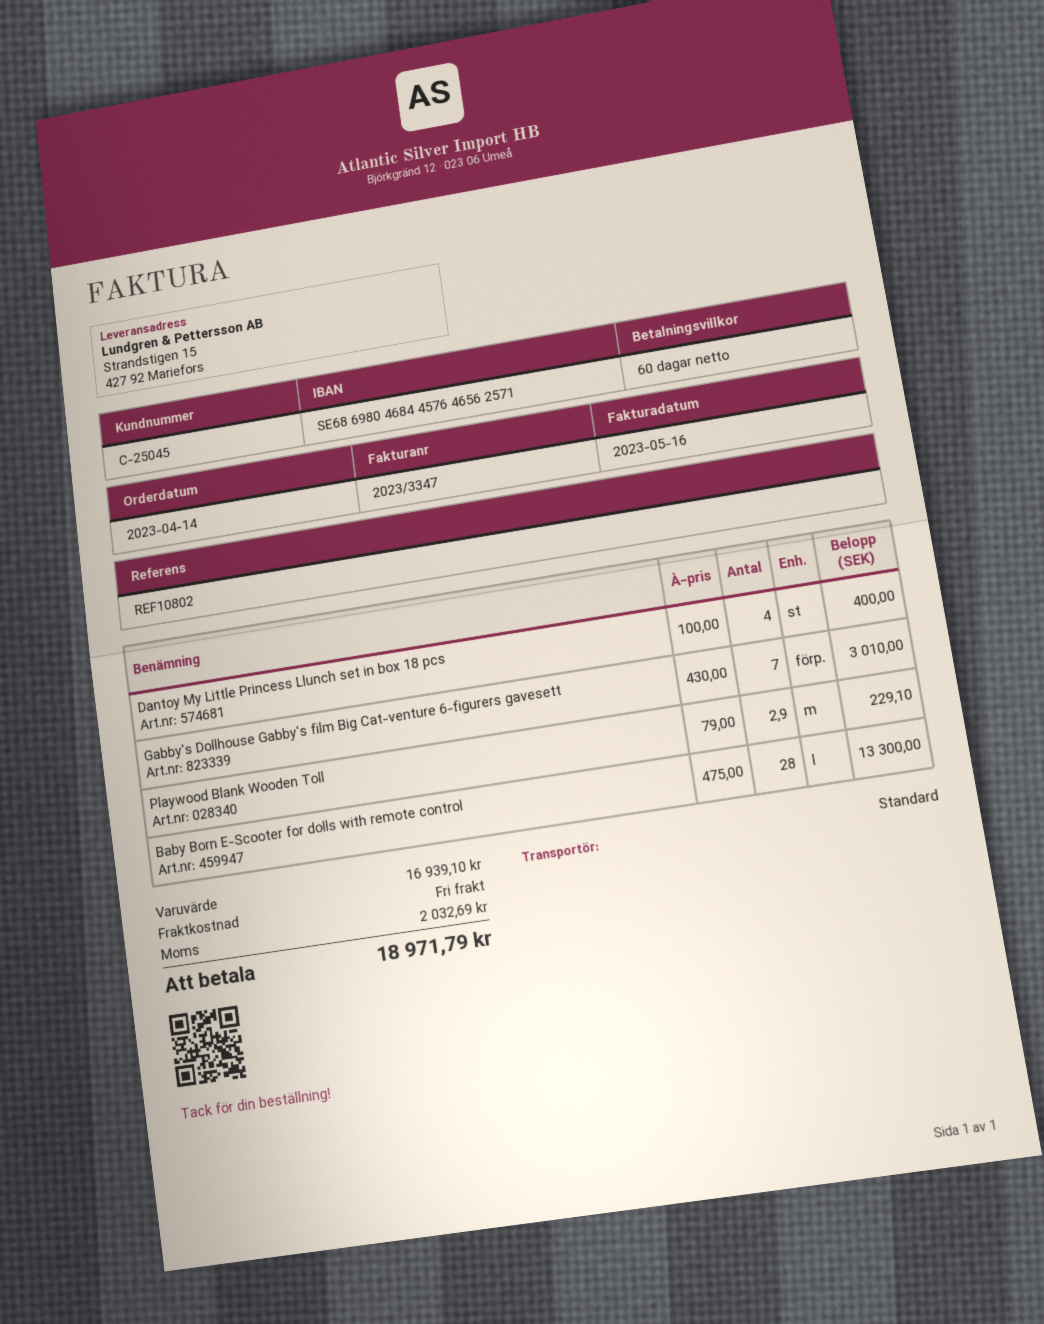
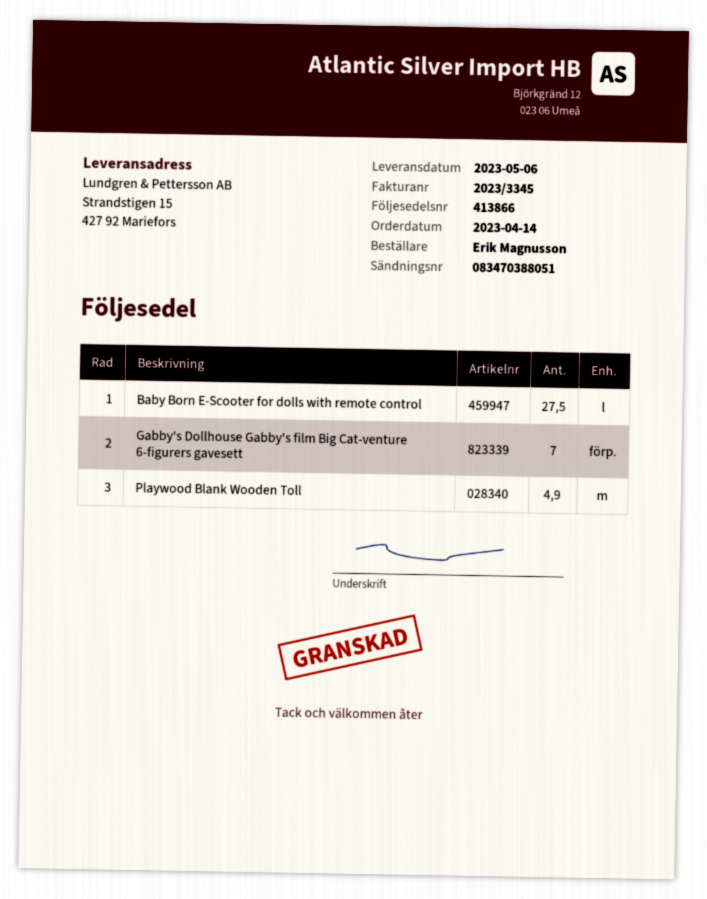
invoice number: 2023/3347 -> 2023/3345
Dantoy My Little Princess Llunch set in box 18 pcs: 4 -> none
Playwood Blank Wooden Toll: 2.9 -> 4.9
Baby Born E-Scooter for dolls with remote control: 28 -> 27.5

